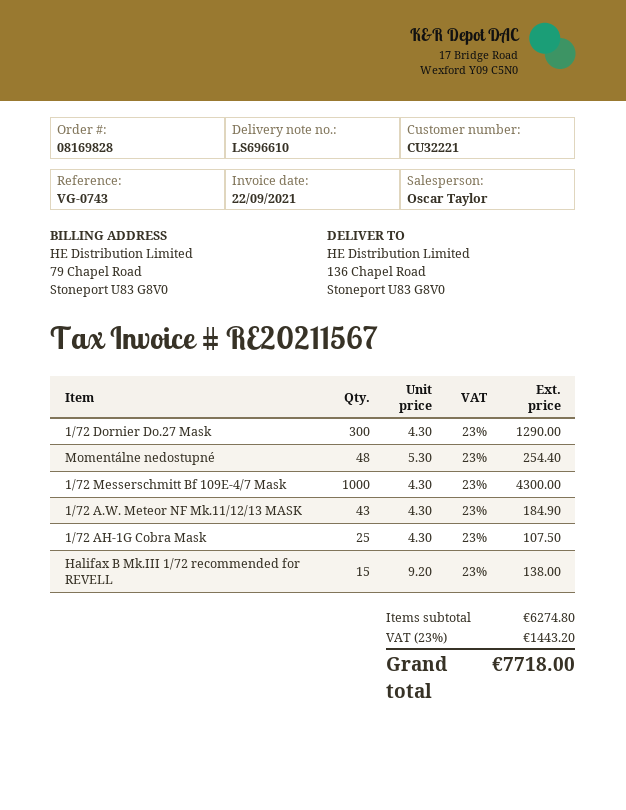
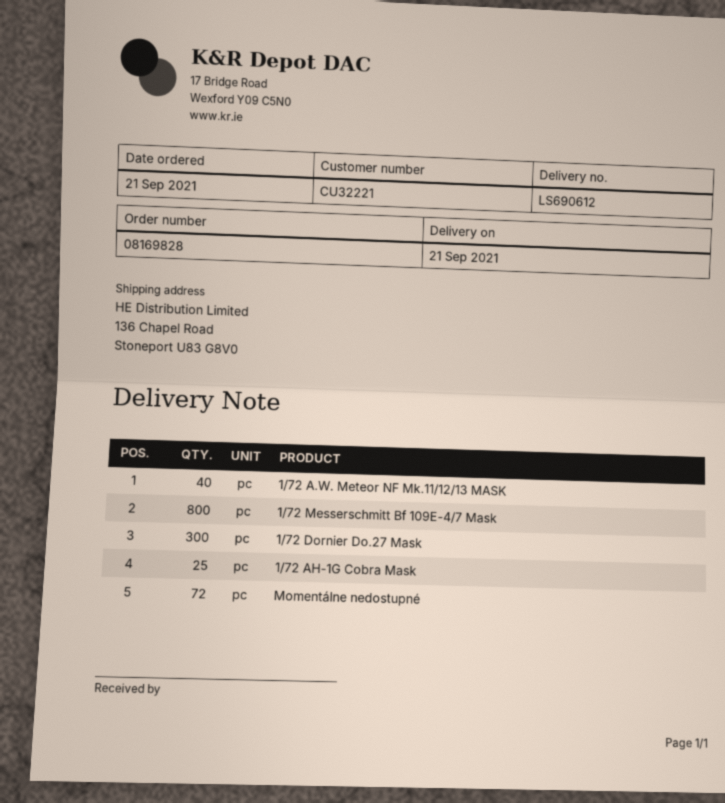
delivery note number: LS696610 -> LS690612
Momentálne nedostupné: 48 -> 72
1/72 Messerschmitt Bf 109E-4/7 Mask: 1000 -> 800
1/72 A.W. Meteor NF Mk.11/12/13 MASK: 43 -> 40
Halifax B Mk.III 1/72 recommended for REVELL: 15 -> none

